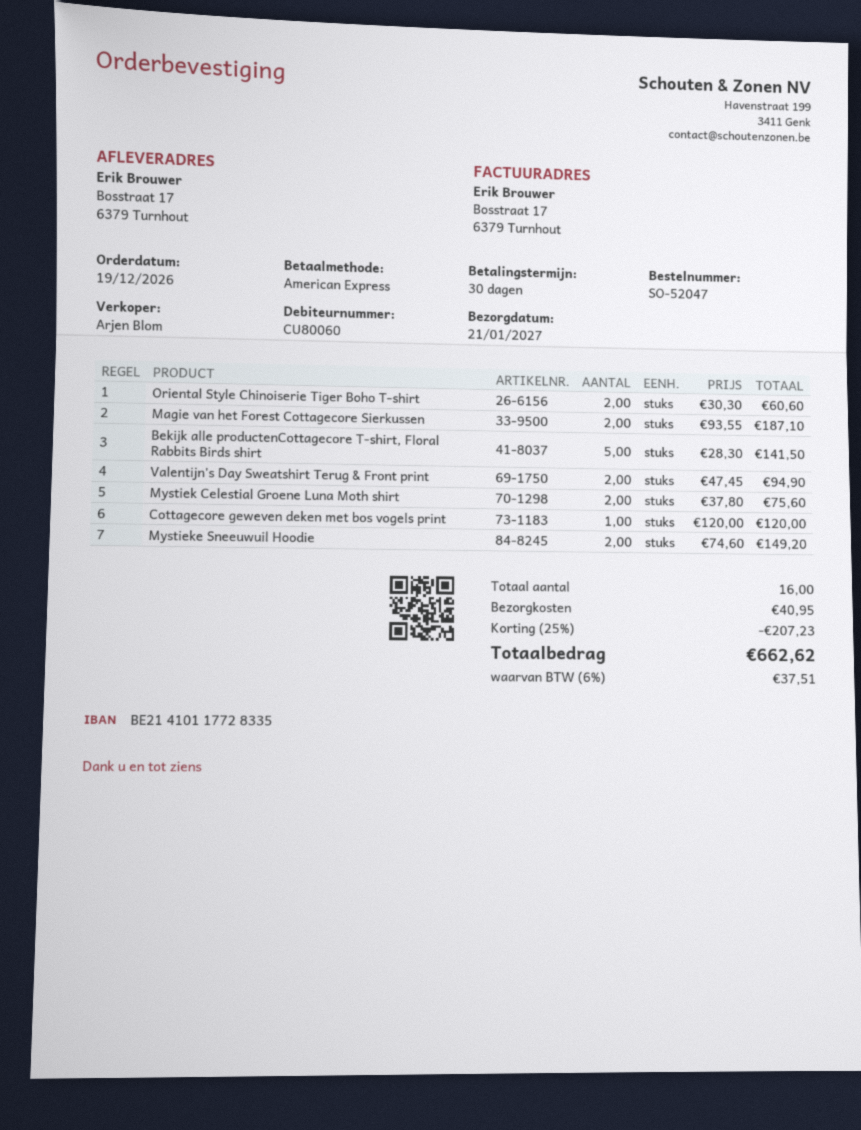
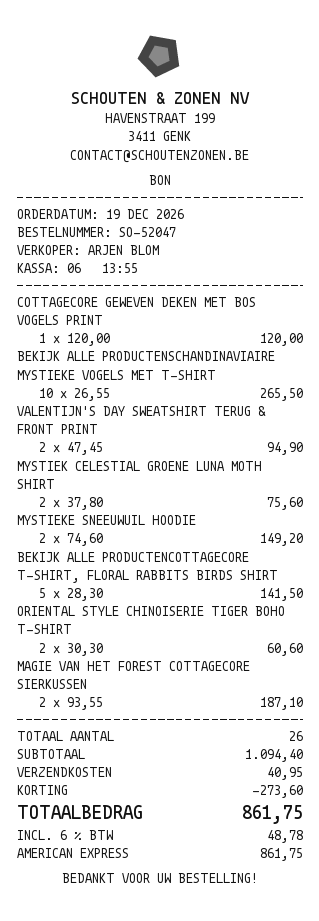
BEKIJK ALLE PRODUCTENSCHANDINAVIAIRE MYSTIEKE VOGELS MET T-SHIRT: none -> 10 x 26.55 = 265.50
total quantity: 16 -> 26
discount: 207.23 -> 273.60
tax: 6% = 37.51 -> 6% = 48.78
total: 662.62 -> 861.75

